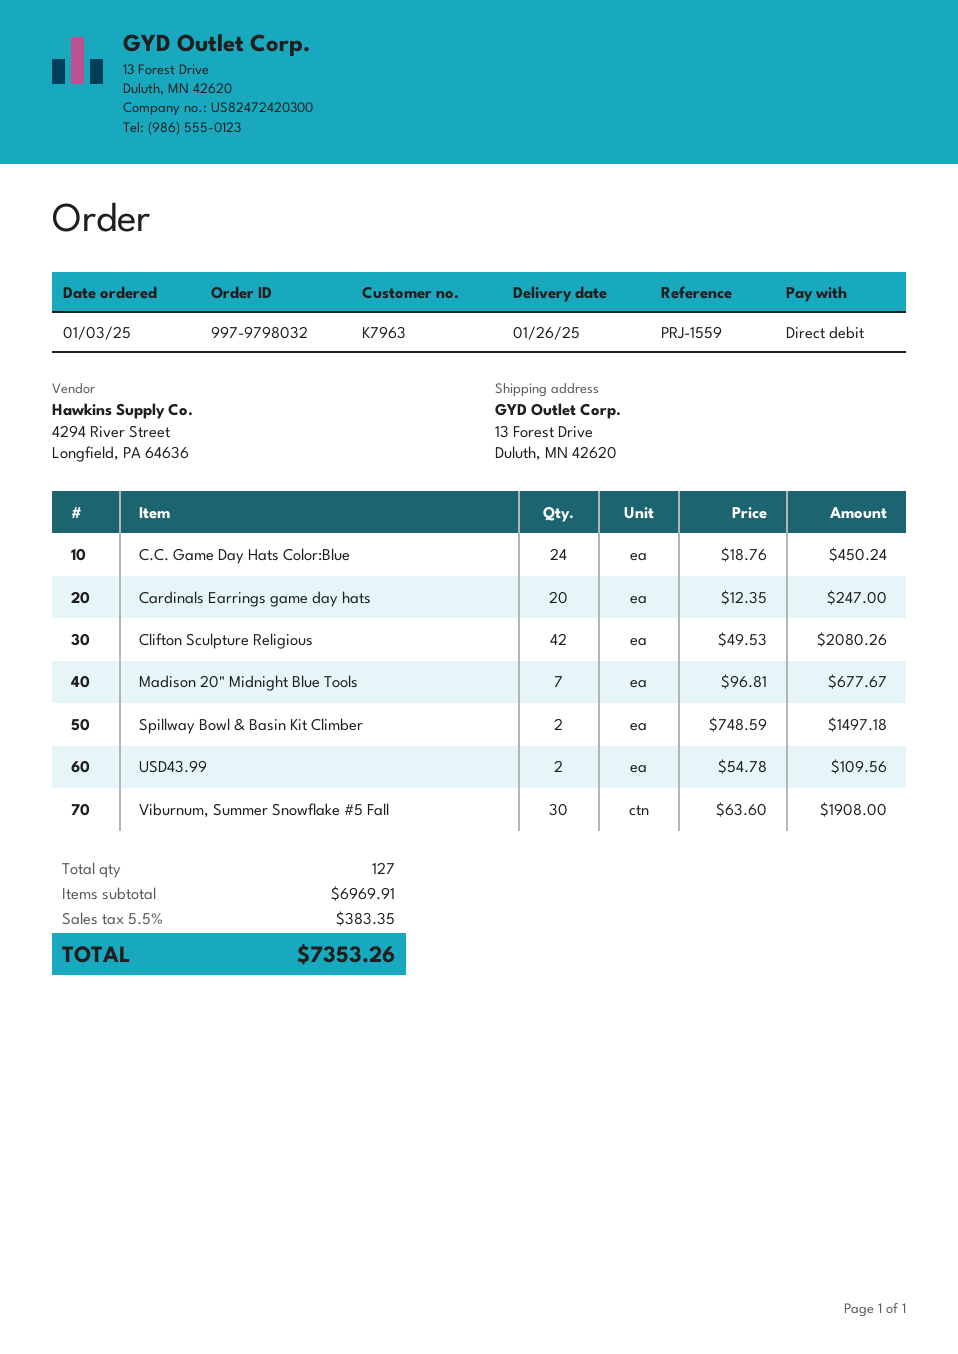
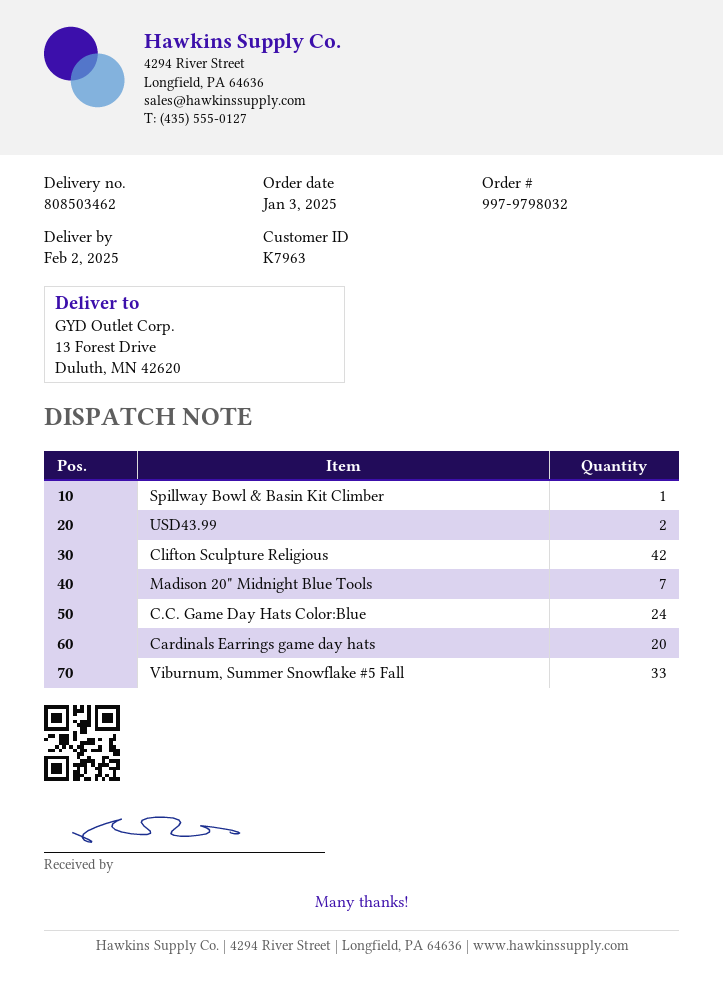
delivery date: 2025-01-26 -> 2025-02-02
Spillway Bowl & Basin Kit Climber: 2 -> 1
Viburnum, Summer Snowflake #5 Fall: 30 -> 33

